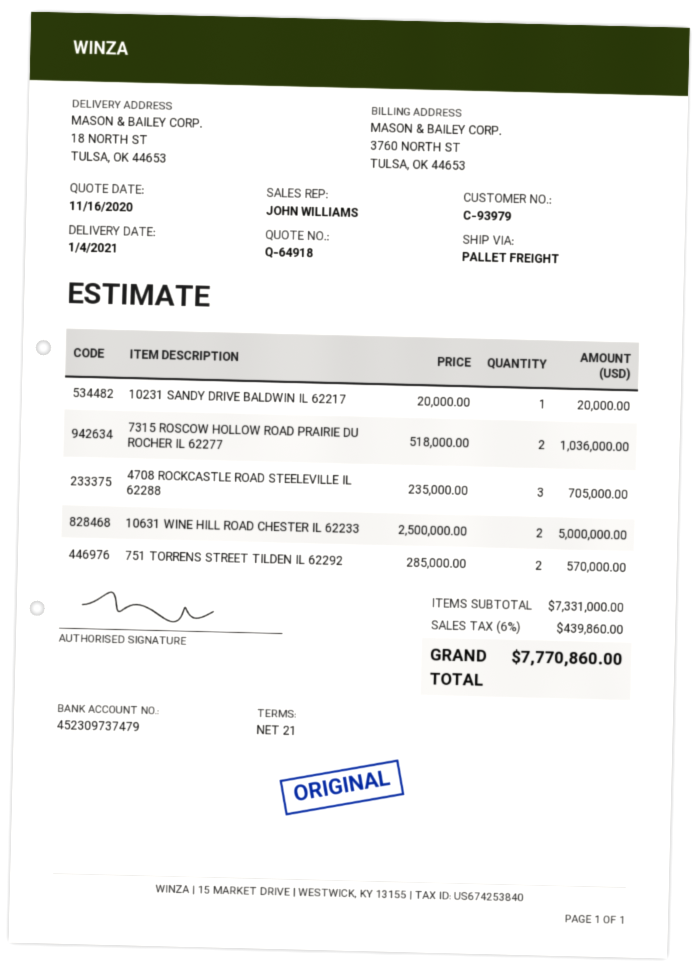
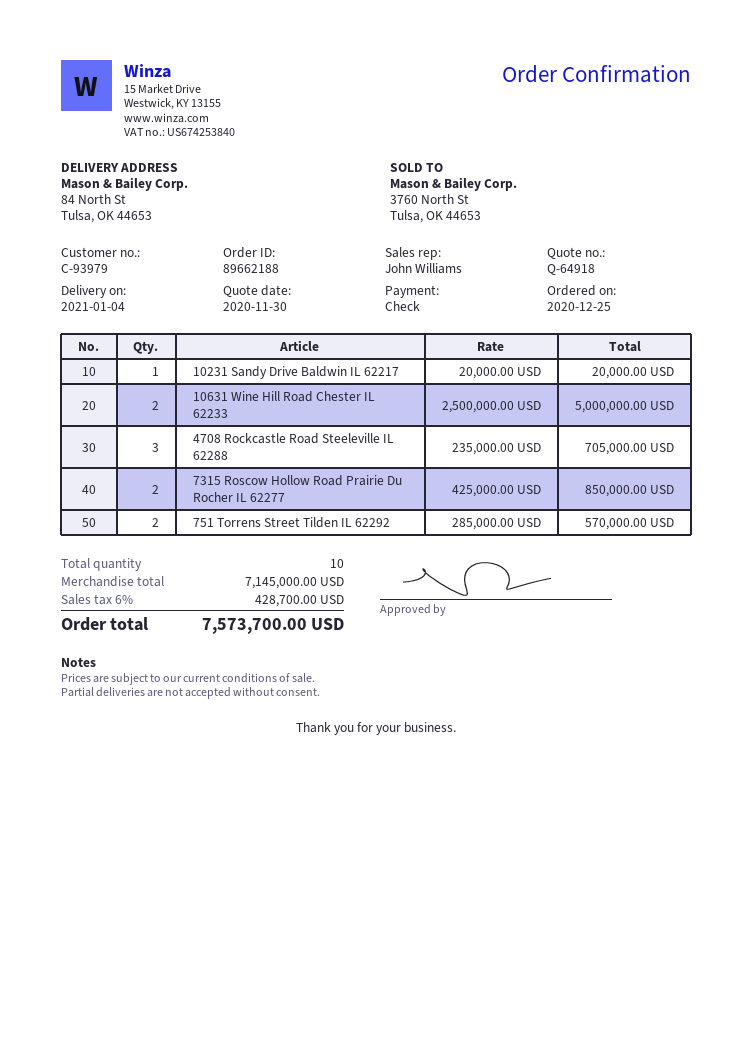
quote date: 2020-11-16 -> 2020-11-30
ship to: 18 NORTH ST, TULSA, OK 44653 -> 84 North St, Tulsa, OK 44653
7315 ROSCOW HOLLOW ROAD PRAIRIE DU ROCHER IL 62277: 2 x 518000.00 = 1036000.00 -> 2 x 425000.00 = 850000.00
subtotal: 7331000.00 -> 7145000.00
tax: 6% = 439860.00 -> 6% = 428700.00
total: 7770860.00 -> 7573700.00

